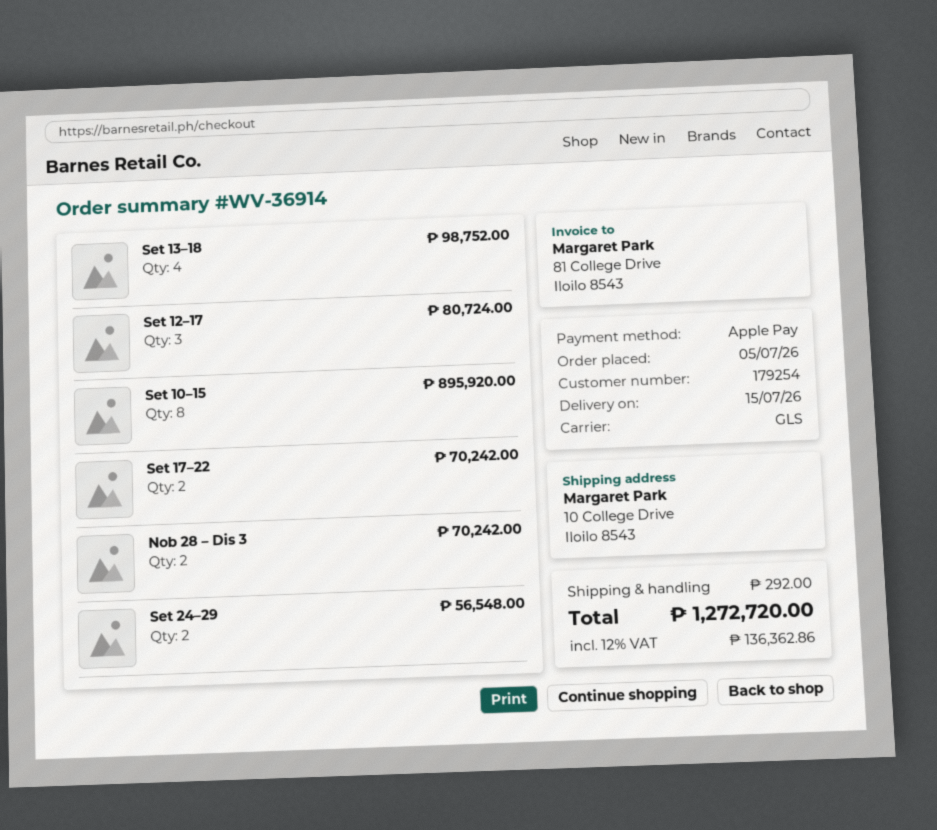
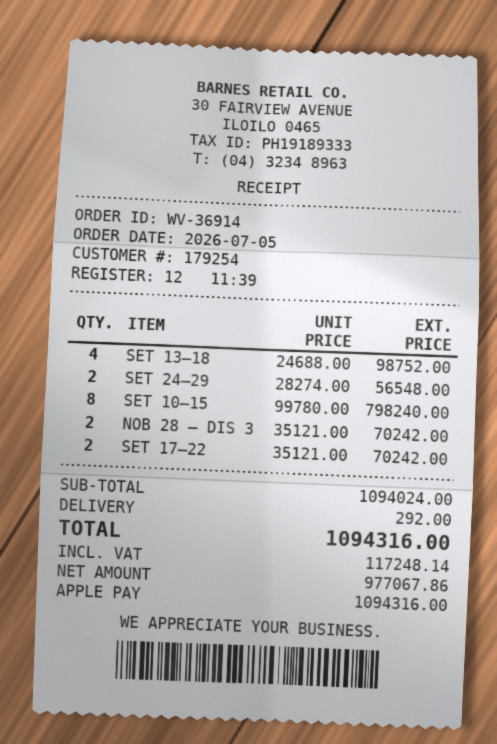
Set 12–17: 3 for 80724.00 -> none
Set 10–15: 8 for 895920.00 -> 8 for 798240.00
tax: 136362.86 -> 117248.14
total: 1272720.00 -> 1094316.00

